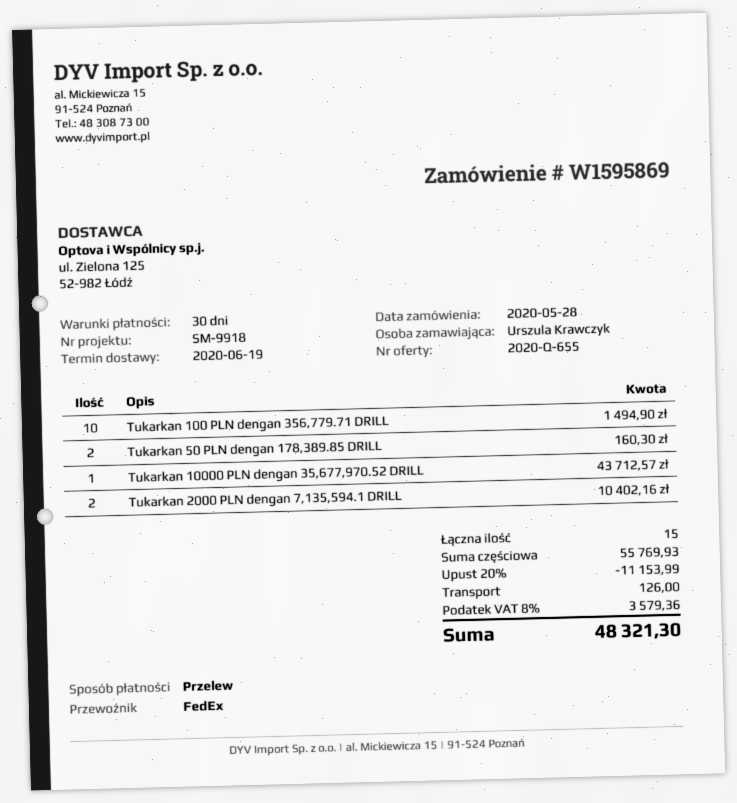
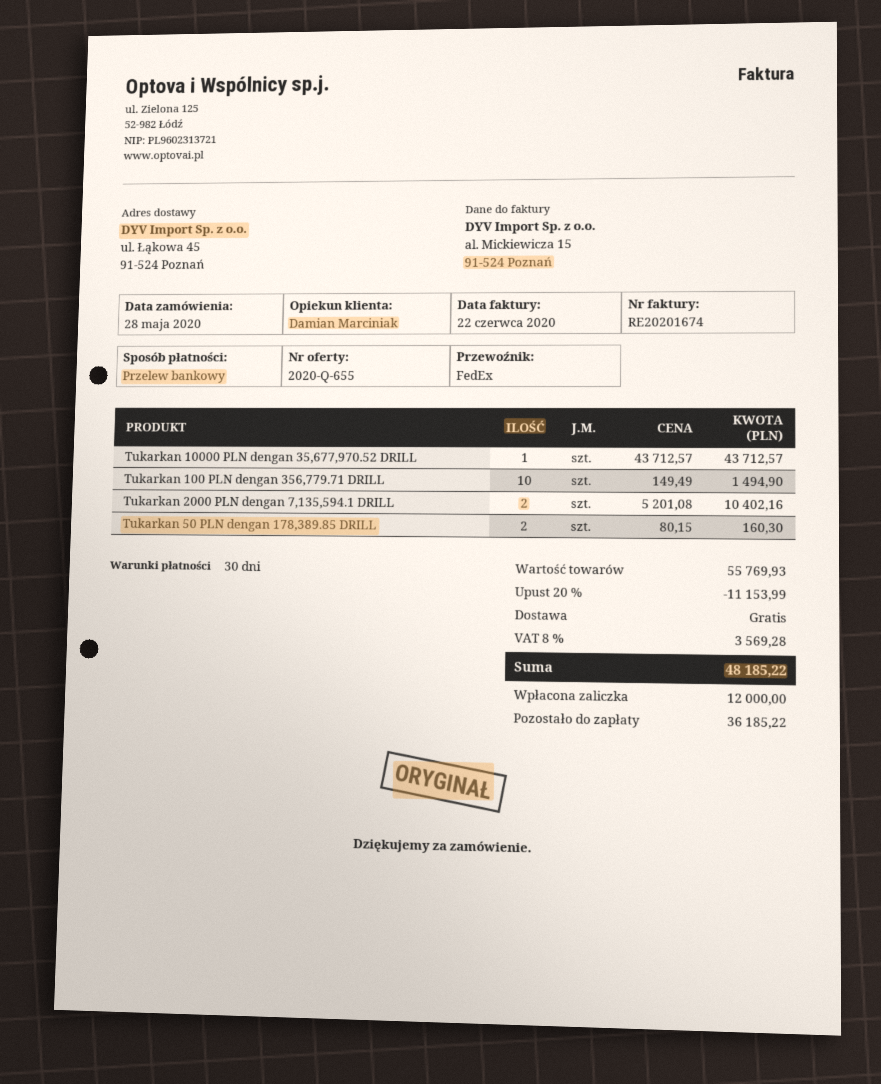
shipping: 126.00 -> 0.00
tax: 8% = 3579.36 -> 8% = 3569.28
total: 48321.30 -> 48185.22

